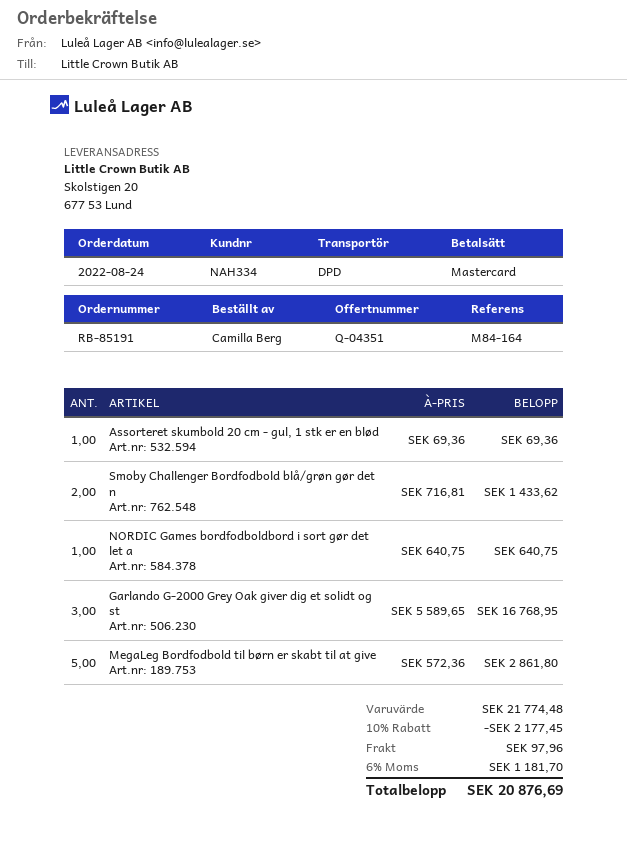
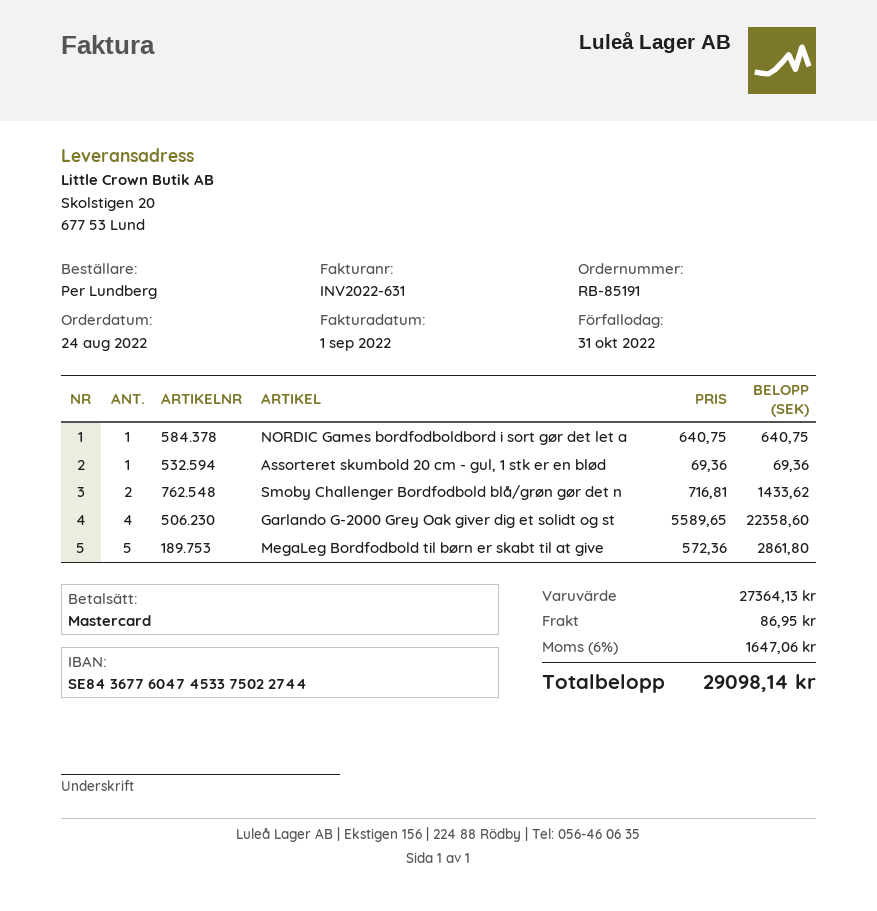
ordered by: Camilla Berg -> Per Lundberg
Garlando G-2000 Grey Oak giver dig et solidt og st: 3 x 5589.65 = 16768.95 -> 4 x 5589.65 = 22358.60
subtotal: 21774.48 -> 27364.13
discount: 10% = 2177.45 -> none
shipping: 97.96 -> 86.95
tax: 6% = 1181.70 -> 6% = 1647.06
total: 20876.69 -> 29098.14

